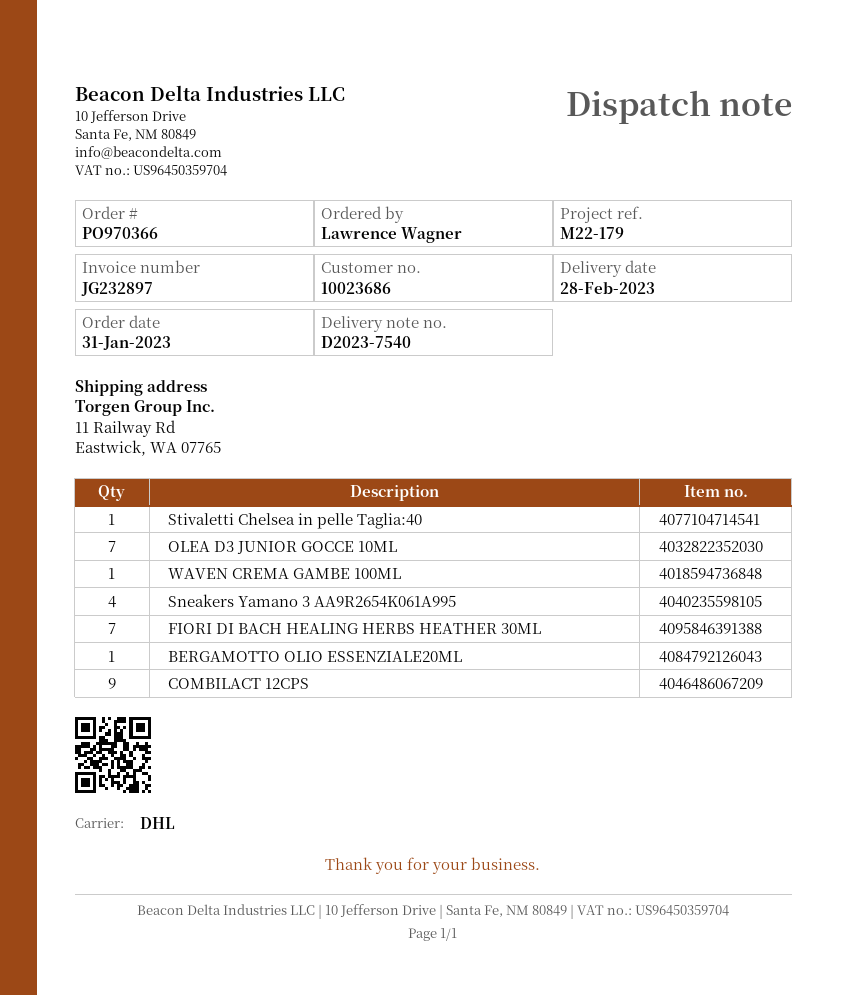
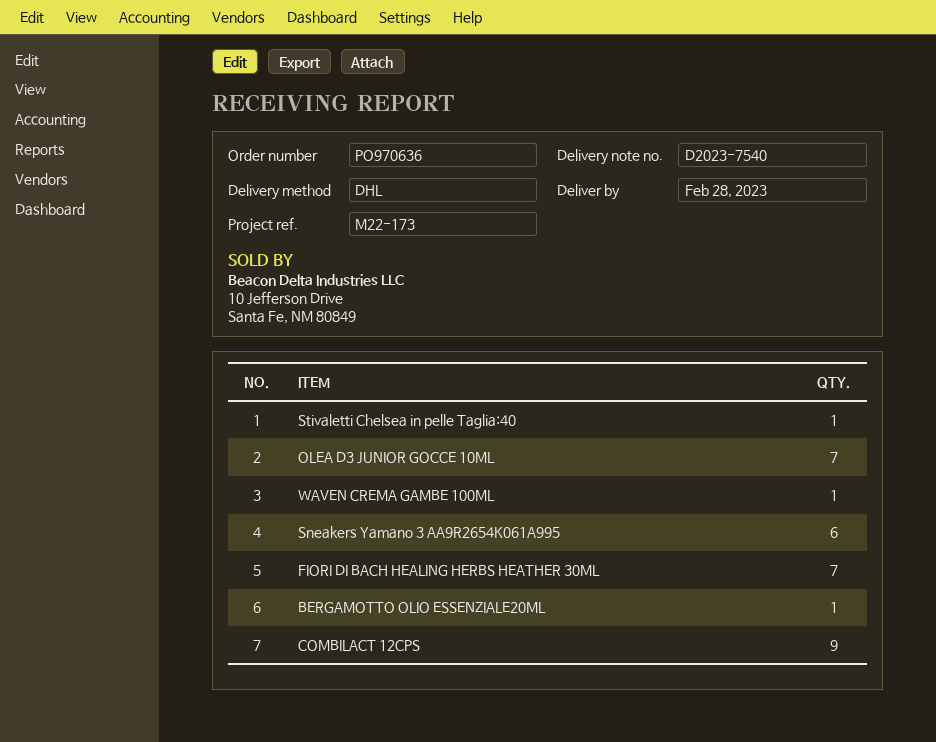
order number: PO970366 -> PO970636
reference: M22-179 -> M22-173
Sneakers Yamano 3 AA9R2654K061A995: 4 -> 6

